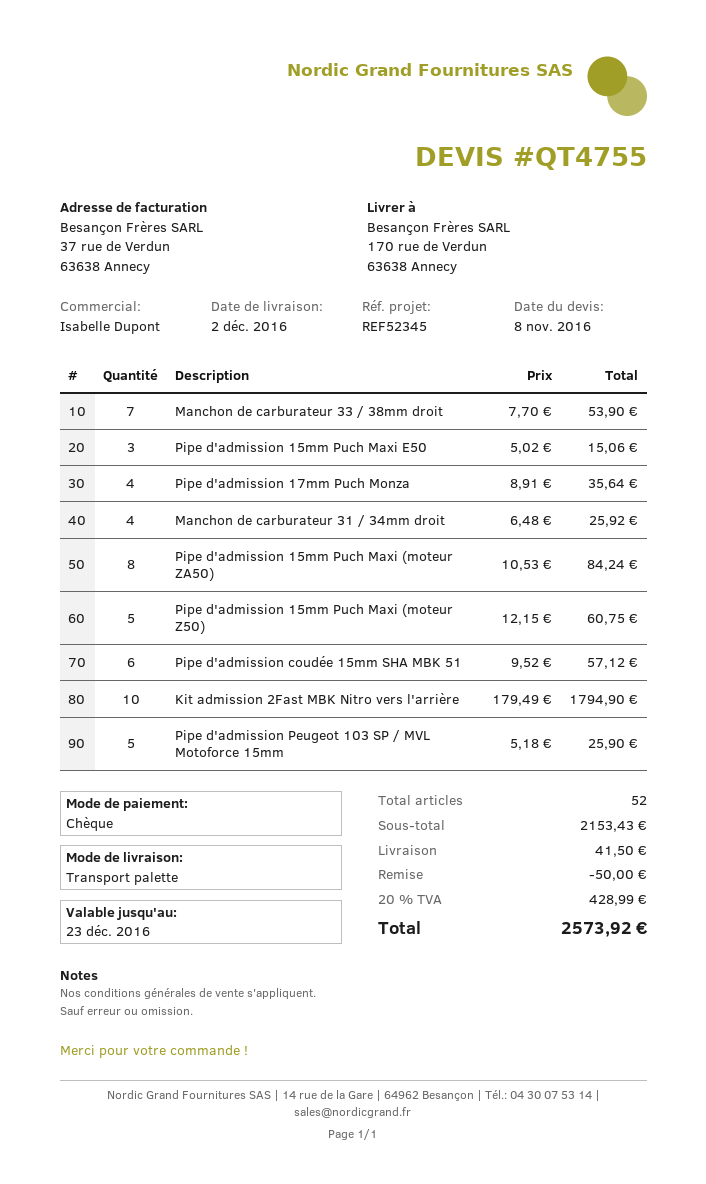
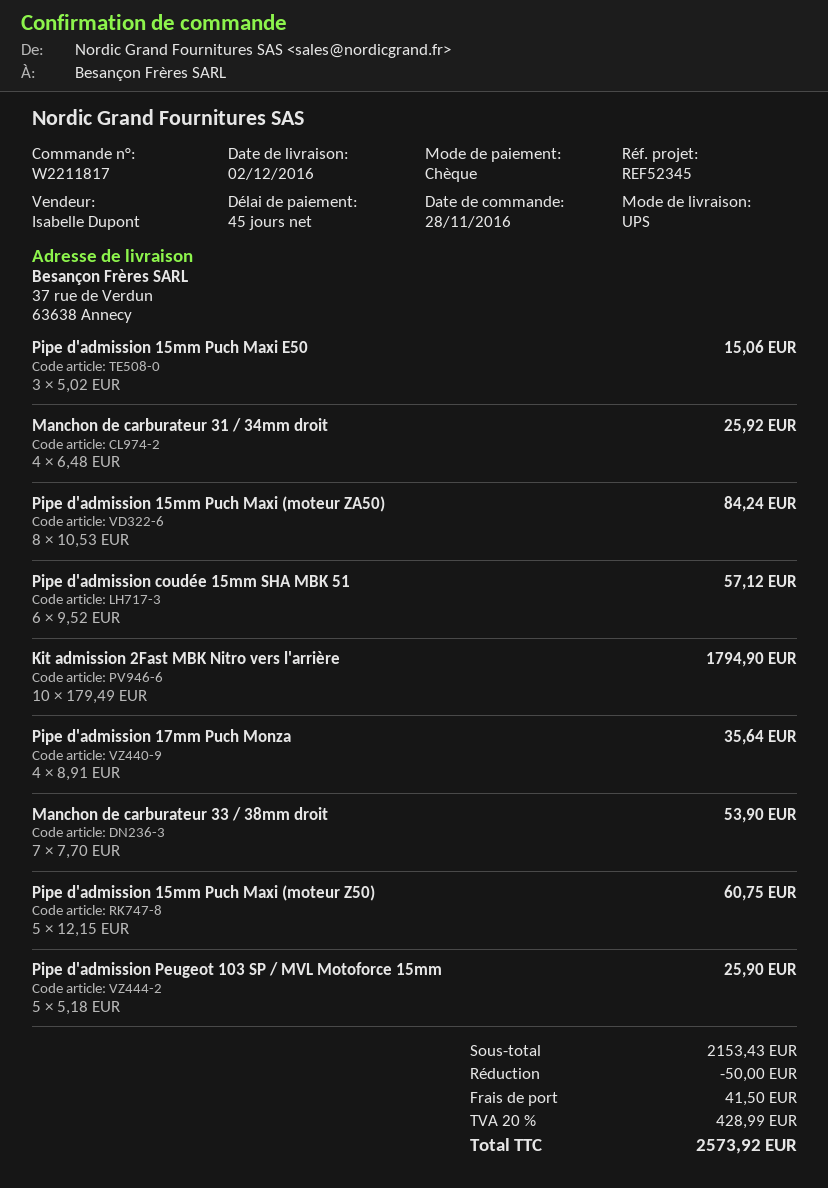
shipping method: pallet freight -> UPS
ship to: 170 rue de Verdun, 63638 Annecy -> 37 rue de Verdun, 63638 Annecy

